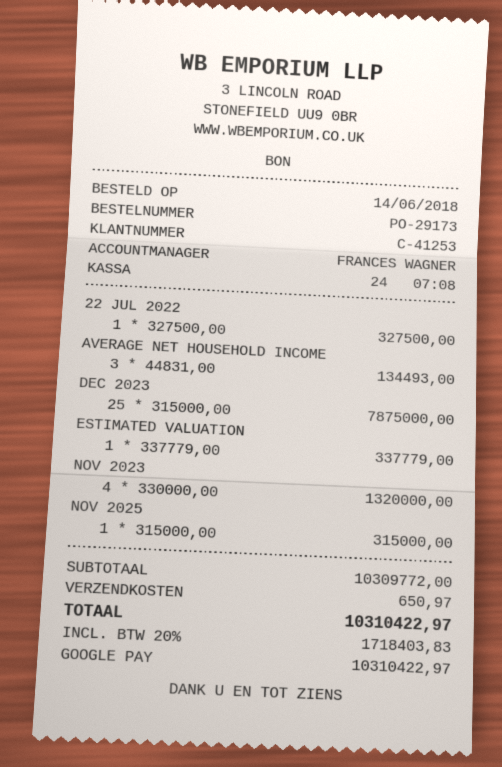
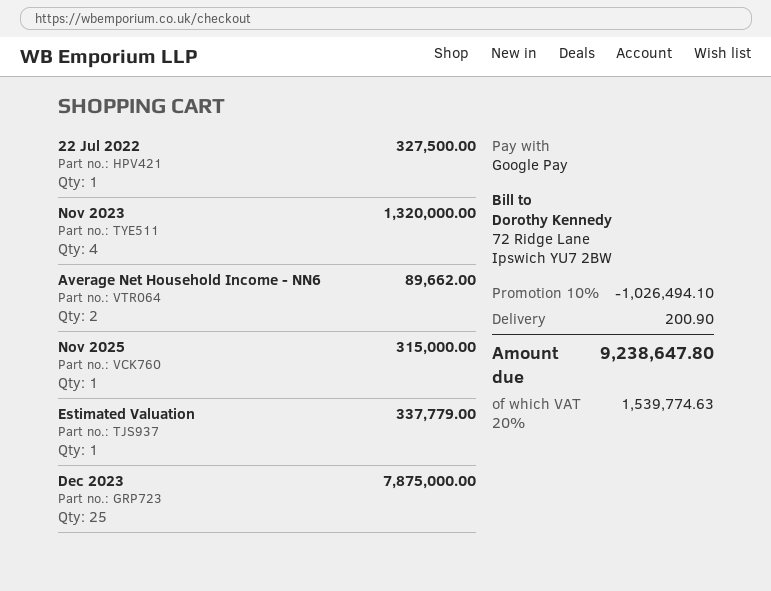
AVERAGE NET HOUSEHOLD INCOME: 3 for 134493.00 -> 2 for 89662.00
discount: none -> 10% = 1026494.10
shipping: 650.97 -> 200.90
tax: 20% = 1718403.83 -> 20% = 1539774.63
total: 10310422.97 -> 9238647.80

